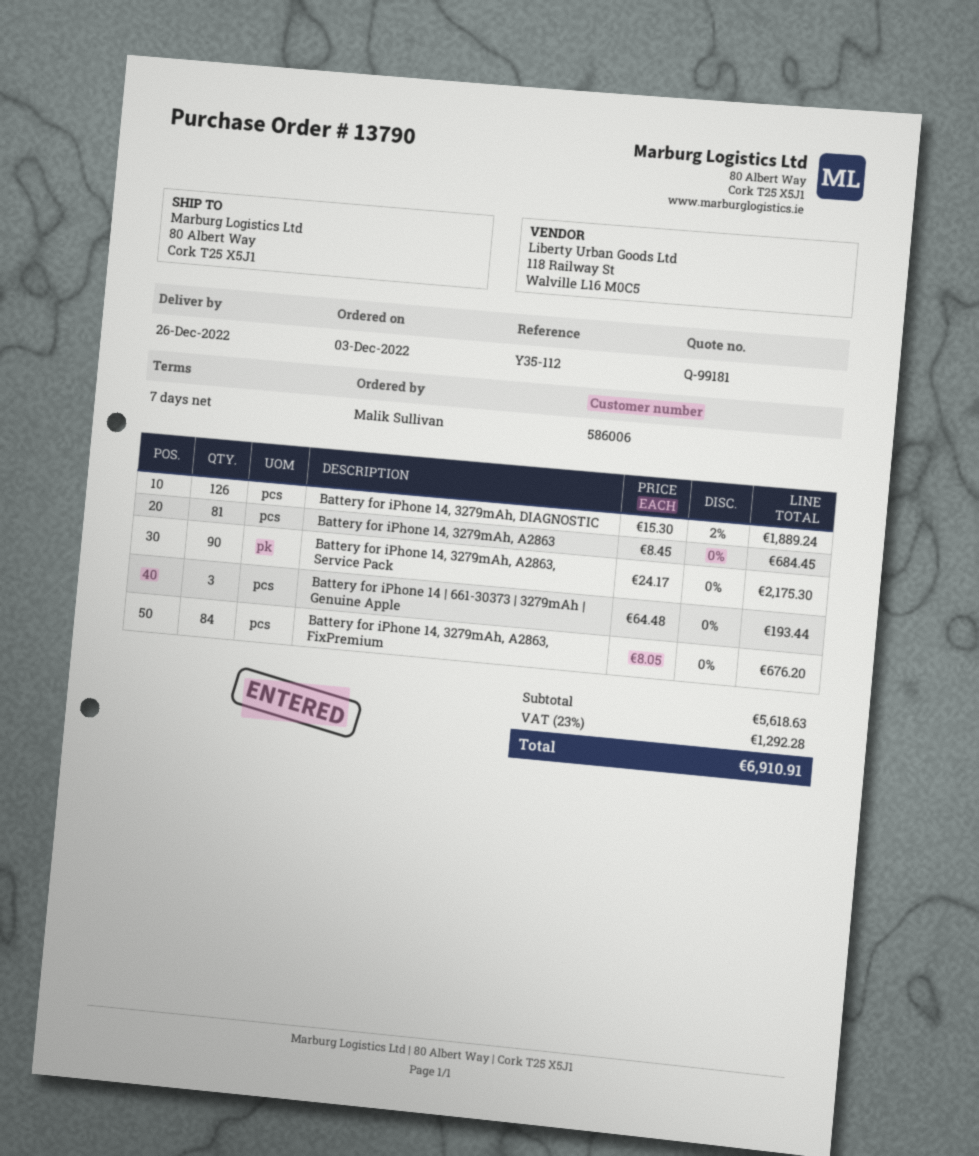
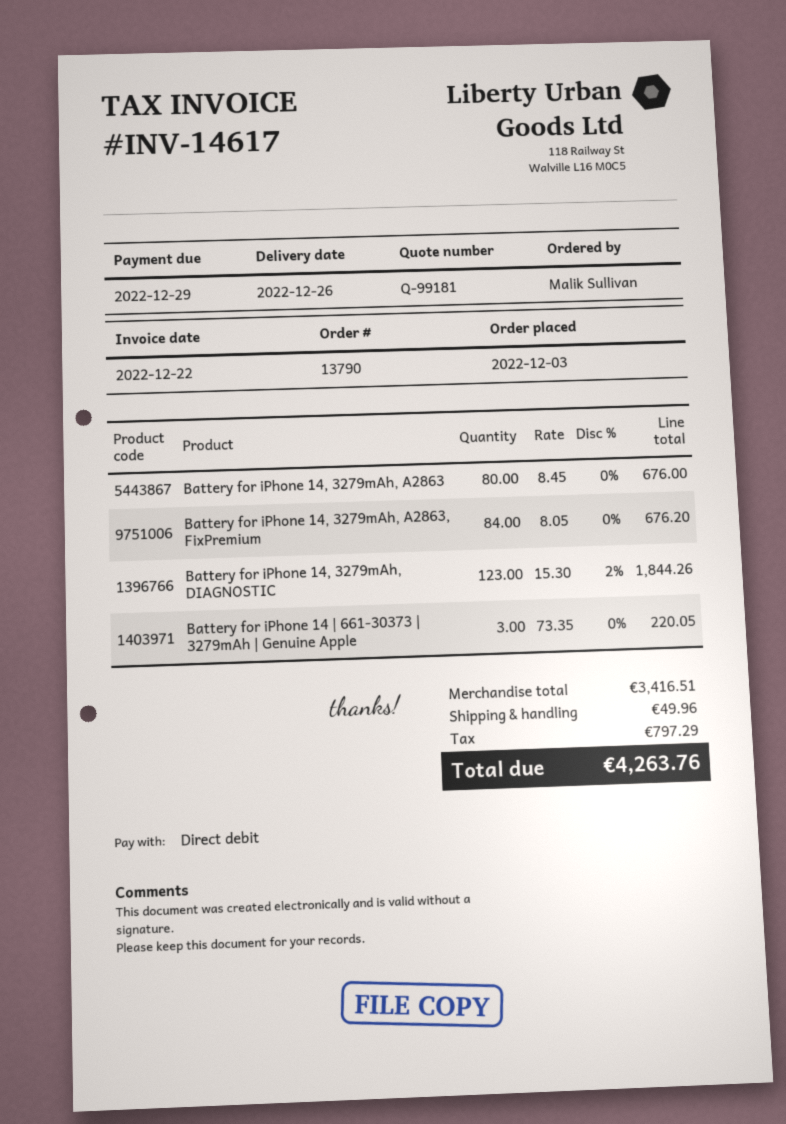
Battery for iPhone 14, 3279mAh, DIAGNOSTIC: 126 x 15.30 - 2% = 1889.24 -> 123 x 15.30 - 2% = 1844.26
Battery for iPhone 14, 3279mAh, A2863: 81 x 8.45 = 684.45 -> 80 x 8.45 = 676.00
Battery for iPhone 14, 3279mAh, A2863, Service Pack: 90 x 24.17 = 2175.30 -> none
Battery for iPhone 14 | 661-30373 | 3279mAh | Genuine Apple: 3 x 64.48 = 193.44 -> 3 x 73.35 = 220.05
subtotal: 5618.63 -> 3416.51
shipping: none -> 49.96
tax: 1292.28 -> 797.29
total: 6910.91 -> 4263.76

